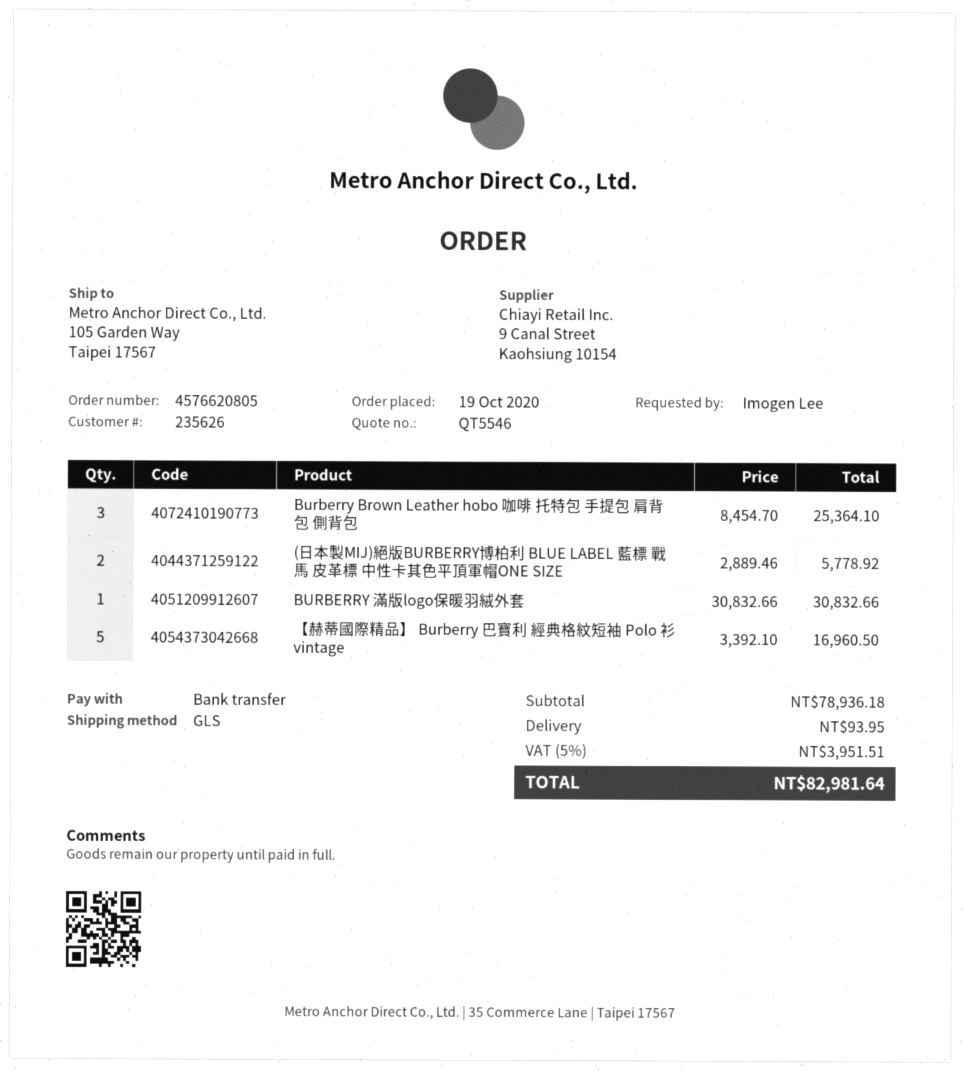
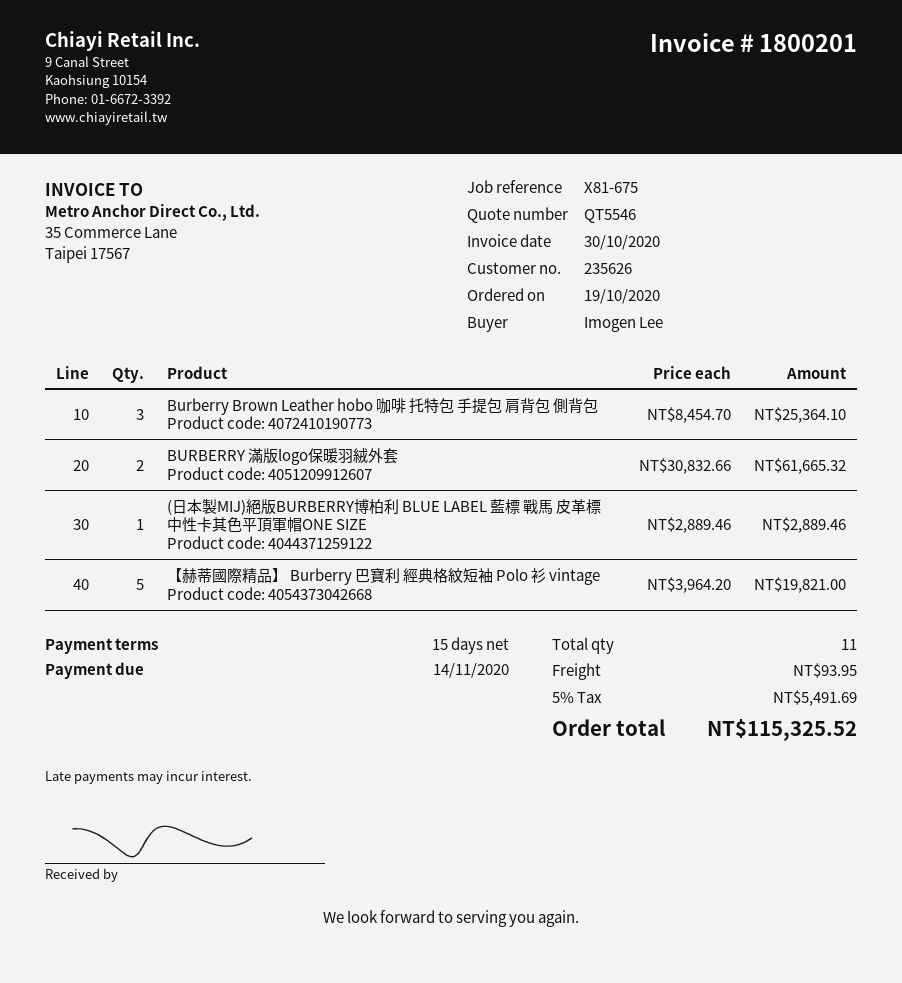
(日本製MIJ)絕版BURBERRY博柏利 BLUE LABEL 藍標 戰馬 皮革標 中性卡其色平頂軍帽ONE SIZE: 2 x 2889.46 = 5778.92 -> 1 x 2889.46 = 2889.46
BURBERRY 滿版logo保暖羽絨外套: 1 x 30832.66 = 30832.66 -> 2 x 30832.66 = 61665.32
【赫蒂國際精品】 Burberry 巴寶利 經典格紋短袖 Polo 衫 vintage: 5 x 3392.10 = 16960.50 -> 5 x 3964.20 = 19821.00
tax: 5% = 3951.51 -> 5% = 5491.69
total: 82981.64 -> 115325.52

